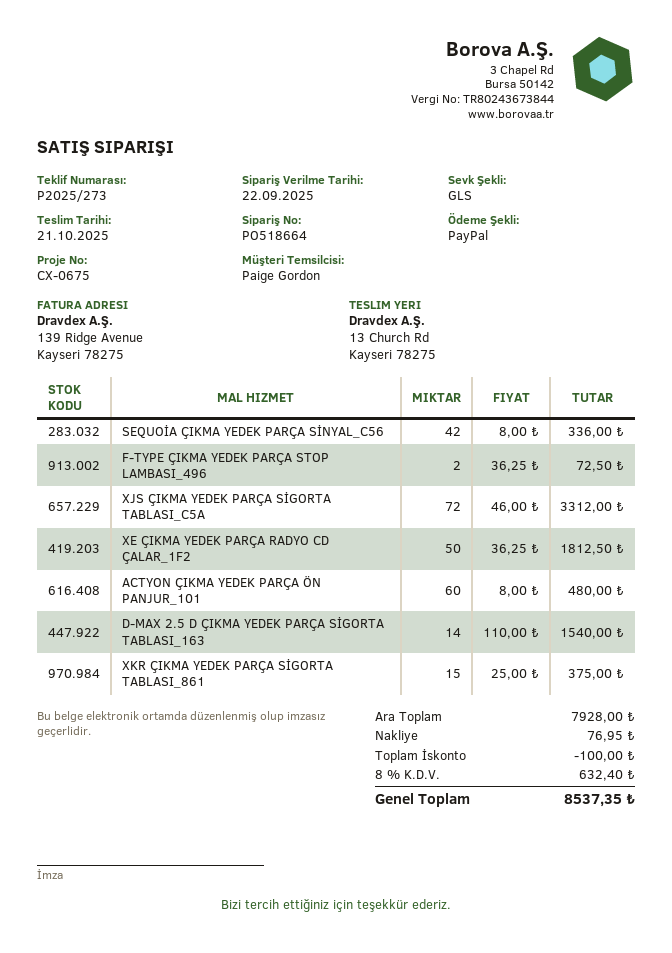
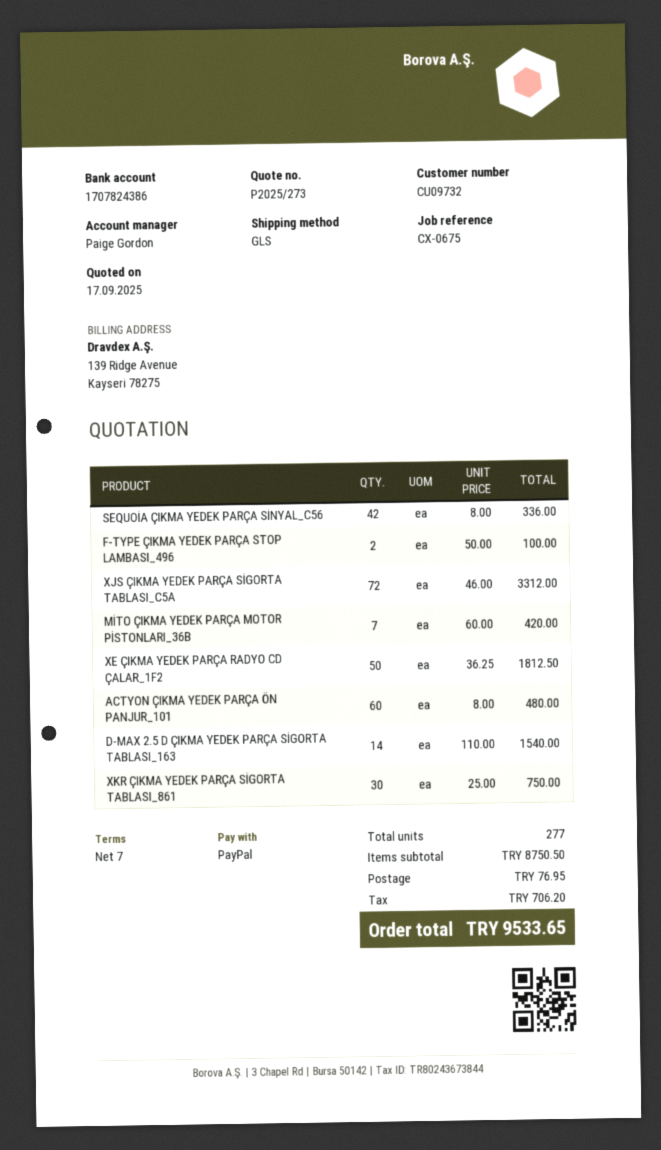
F-TYPE ÇIKMA YEDEK PARÇA STOP LAMBASI_496: 2 x 36.25 = 72.50 -> 2 x 50.00 = 100.00
XKR ÇIKMA YEDEK PARÇA SİGORTA TABLASI_861: 15 x 25.00 = 375.00 -> 30 x 25.00 = 750.00
MİTO ÇIKMA YEDEK PARÇA MOTOR PİSTONLARI_36B: none -> 7 x 60.00 = 420.00
subtotal: 7928.00 -> 8750.50
discount: 100.00 -> none
tax: 632.40 -> 706.20
total: 8537.35 -> 9533.65

